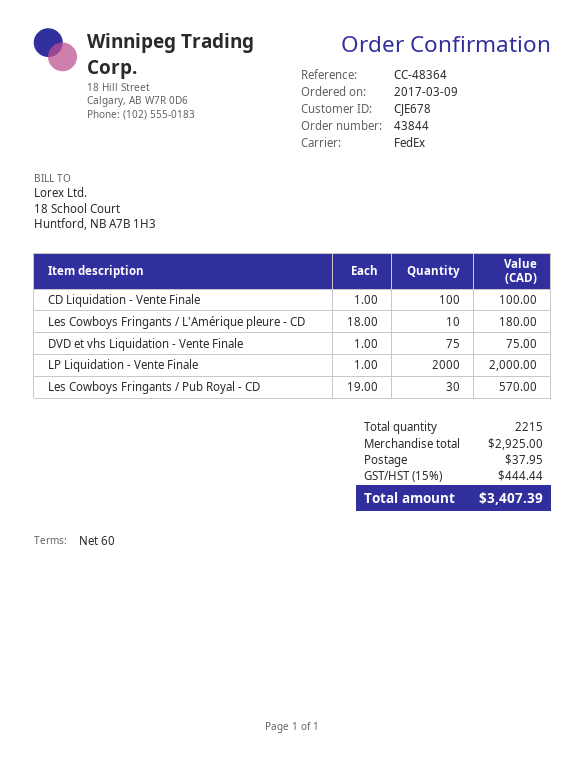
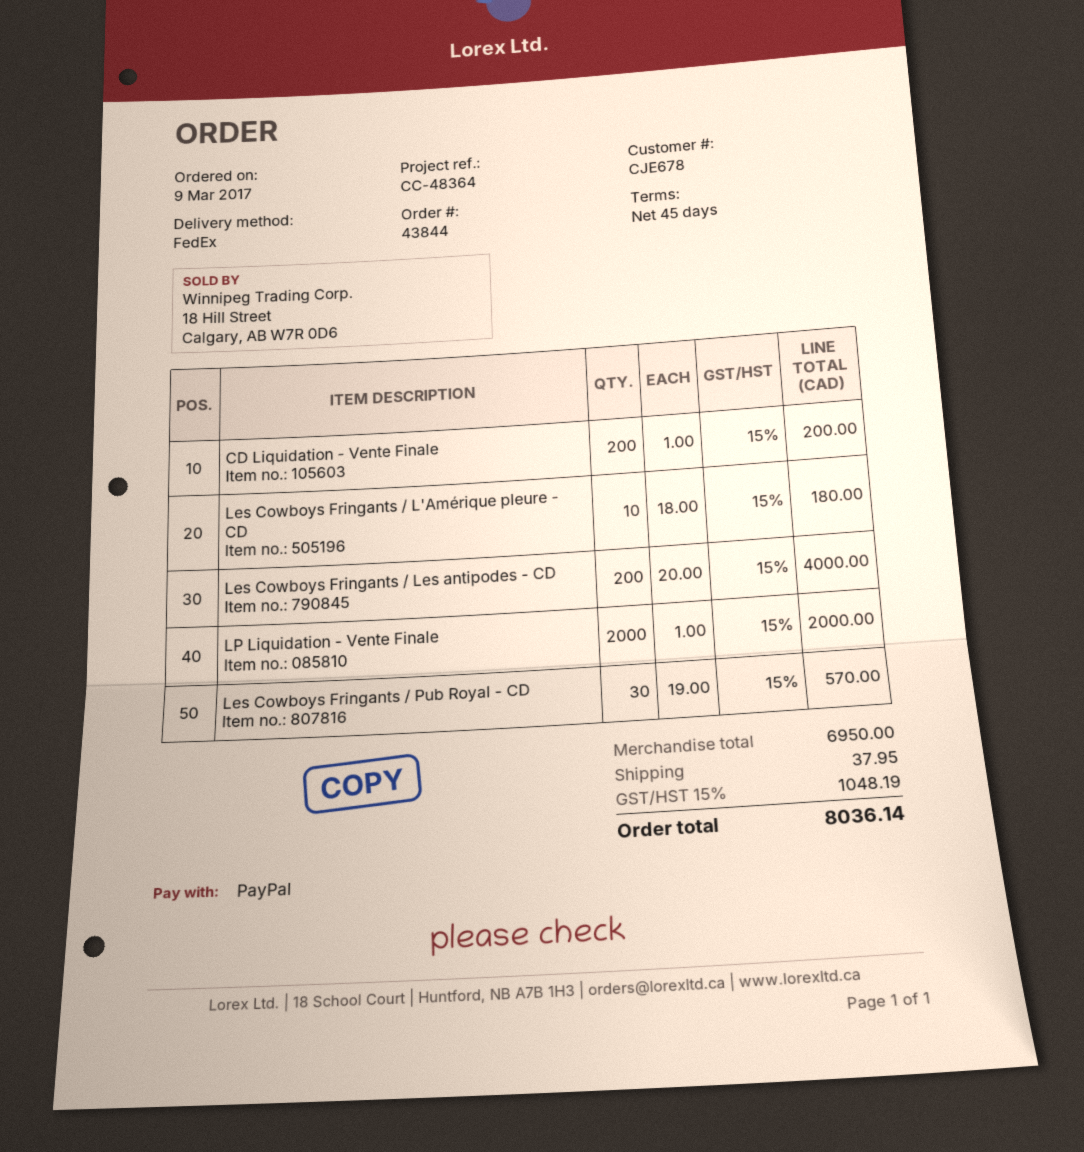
payment terms: 60 days -> 45 days
CD Liquidation - Vente Finale: 100 x 1.00 = 100.00 -> 200 x 1.00 = 200.00
DVD et vhs Liquidation - Vente Finale: 75 x 1.00 = 75.00 -> none
Les Cowboys Fringants / Les antipodes - CD: none -> 200 x 20.00 = 4000.00
subtotal: 2925.00 -> 6950.00
tax: 15% = 444.44 -> 15% = 1048.19
total: 3407.39 -> 8036.14

